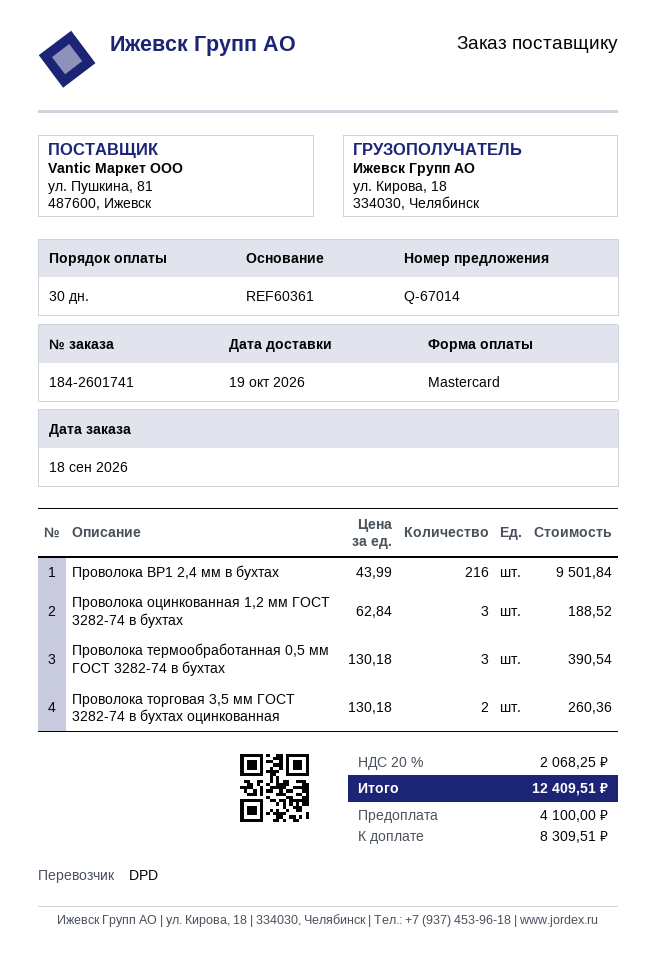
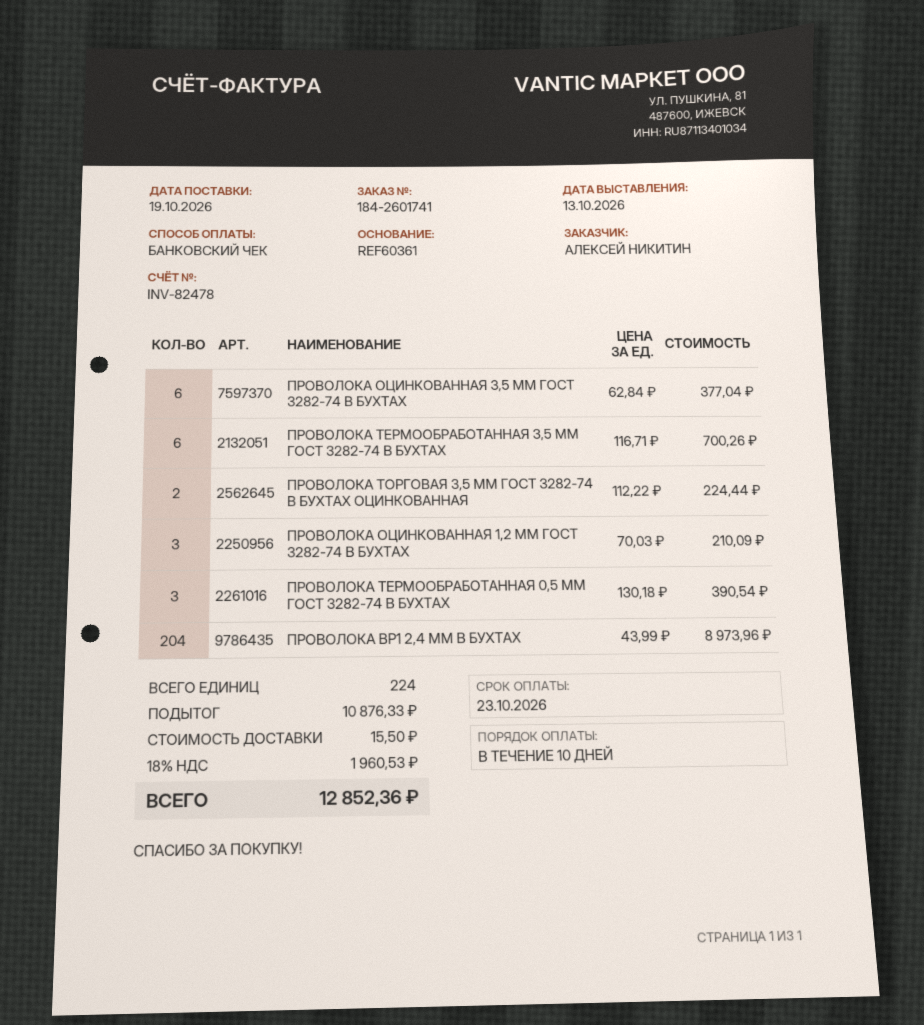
payment terms: 30 days -> 10 days
payment method: Mastercard -> cheque
Проволока ВР1 2,4 мм в бухтах: 216 x 43.99 = 9501.84 -> 204 x 43.99 = 8973.96
Проволока оцинкованная 1,2 мм ГОСТ 3282-74 в бухтах: 3 x 62.84 = 188.52 -> 3 x 70.03 = 210.09
Проволока торговая 3,5 мм ГОСТ 3282-74 в бухтах оцинкованная: 2 x 130.18 = 260.36 -> 2 x 112.22 = 224.44
ПРОВОЛОКА ОЦИНКОВАННАЯ 3,5 ММ ГОСТ 3282-74 В БУХТАХ: none -> 6 x 62.84 = 377.04
ПРОВОЛОКА ТЕРМООБРАБОТАННАЯ 3,5 ММ ГОСТ 3282-74 В БУХТАХ: none -> 6 x 116.71 = 700.26
shipping: none -> 15.50
tax: 20% = 2068.25 -> 18% = 1960.53
total: 12409.51 -> 12852.36

